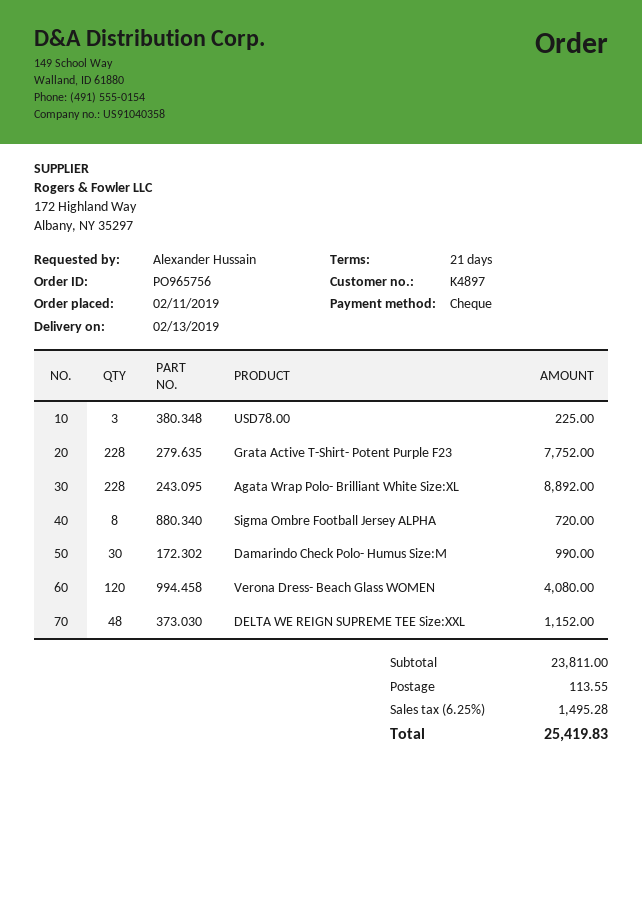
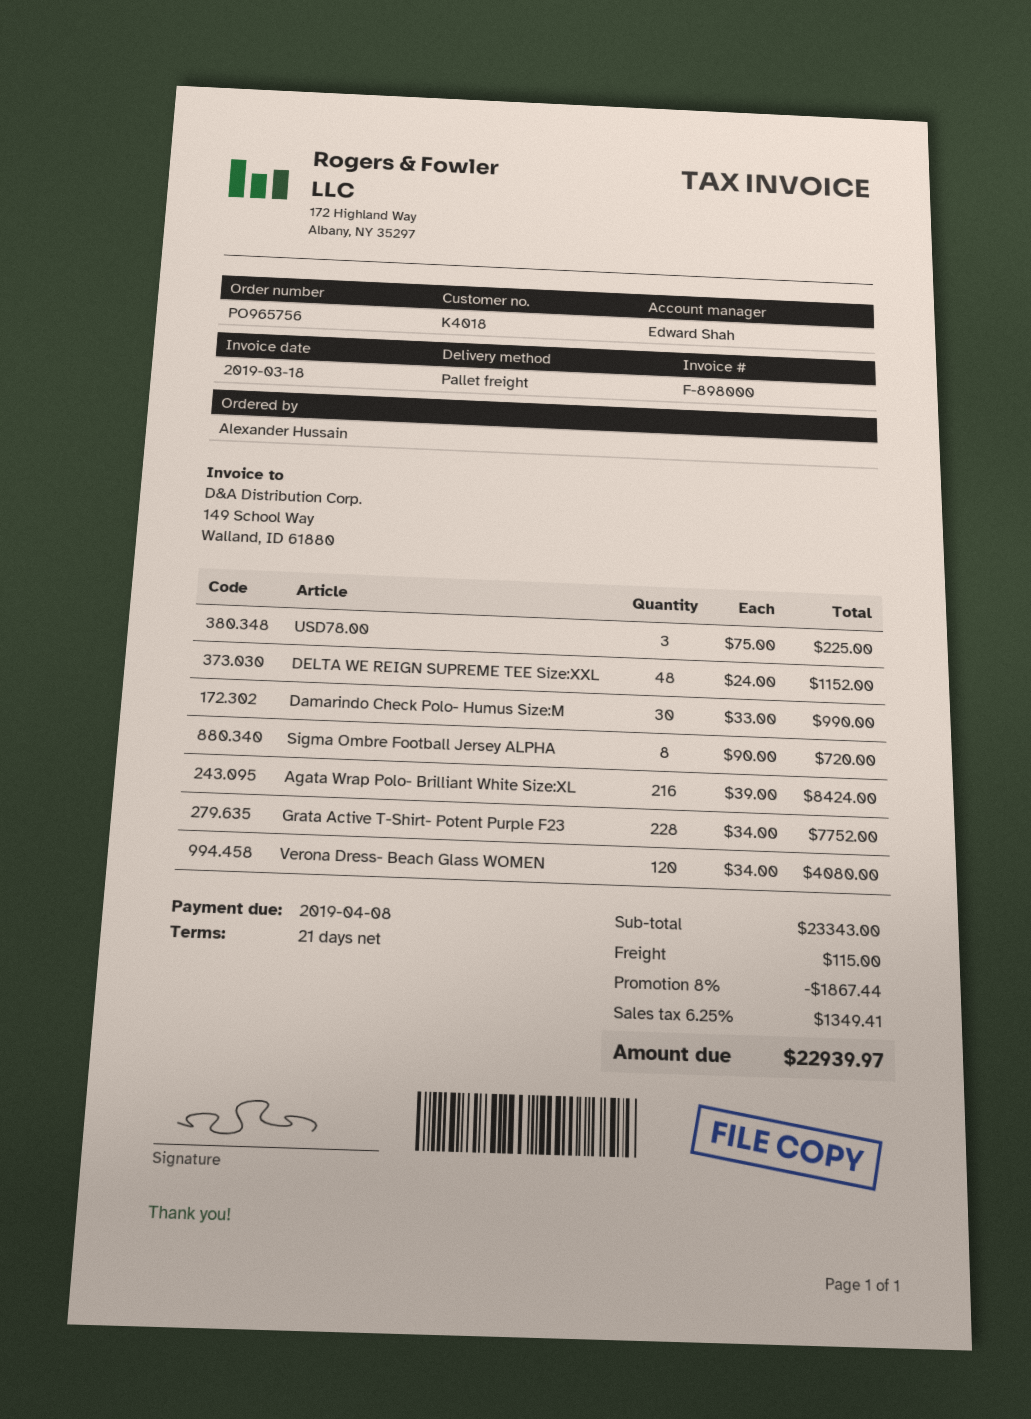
customer number: K4897 -> K4018
Agata Wrap Polo- Brilliant White Size:XL: 228 for 8892.00 -> 216 for 8424.00
subtotal: 23811.00 -> 23343.00
discount: none -> 8% = 1867.44
shipping: 113.55 -> 115.00
tax: 6.25% = 1495.28 -> 6.25% = 1349.41
total: 25419.83 -> 22939.97

